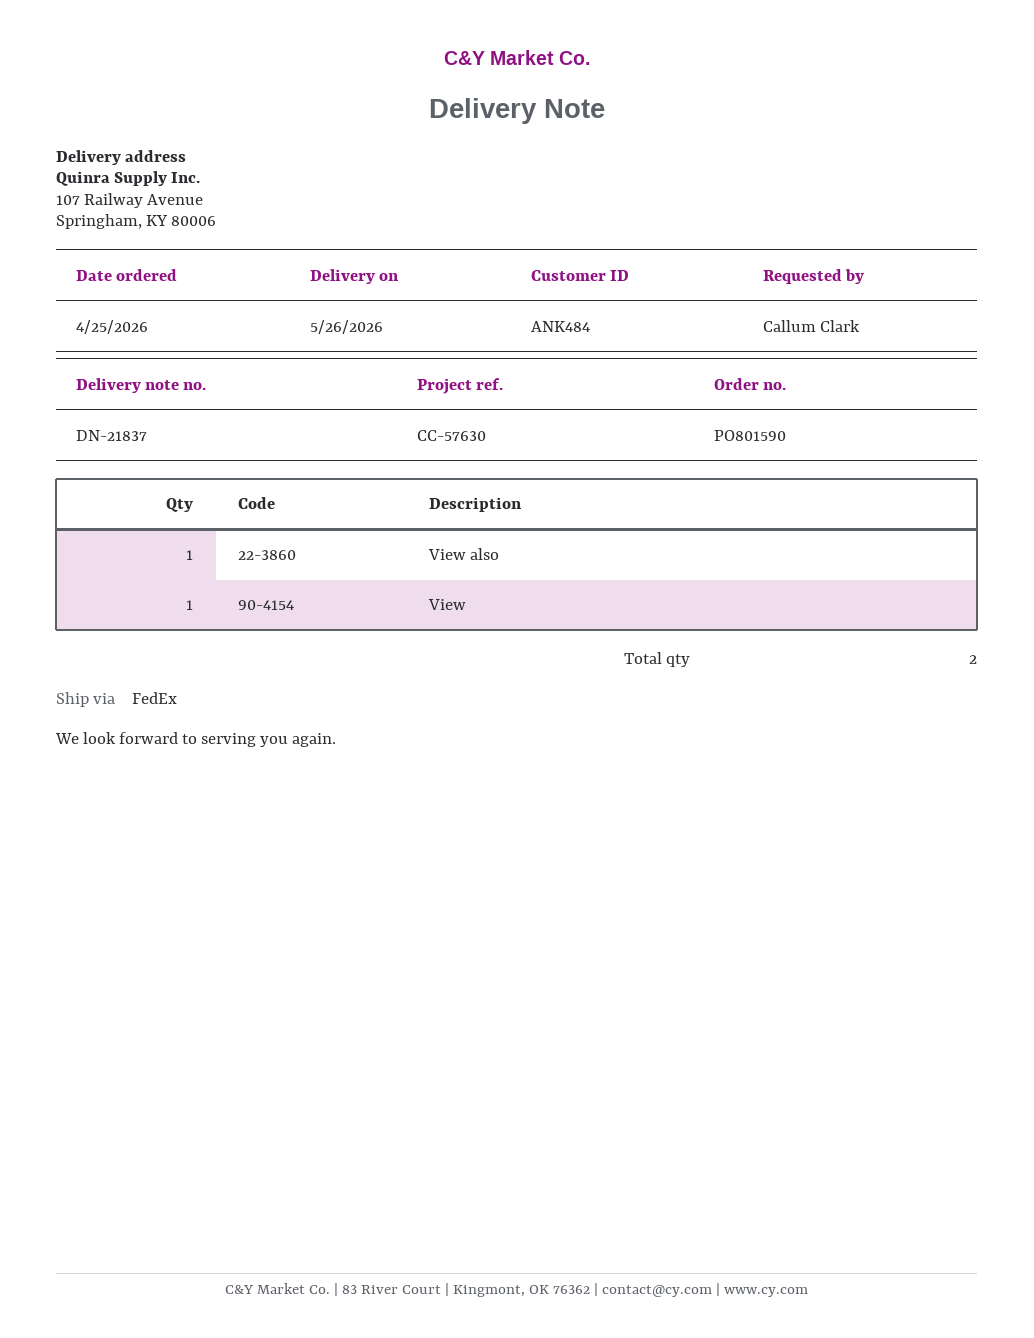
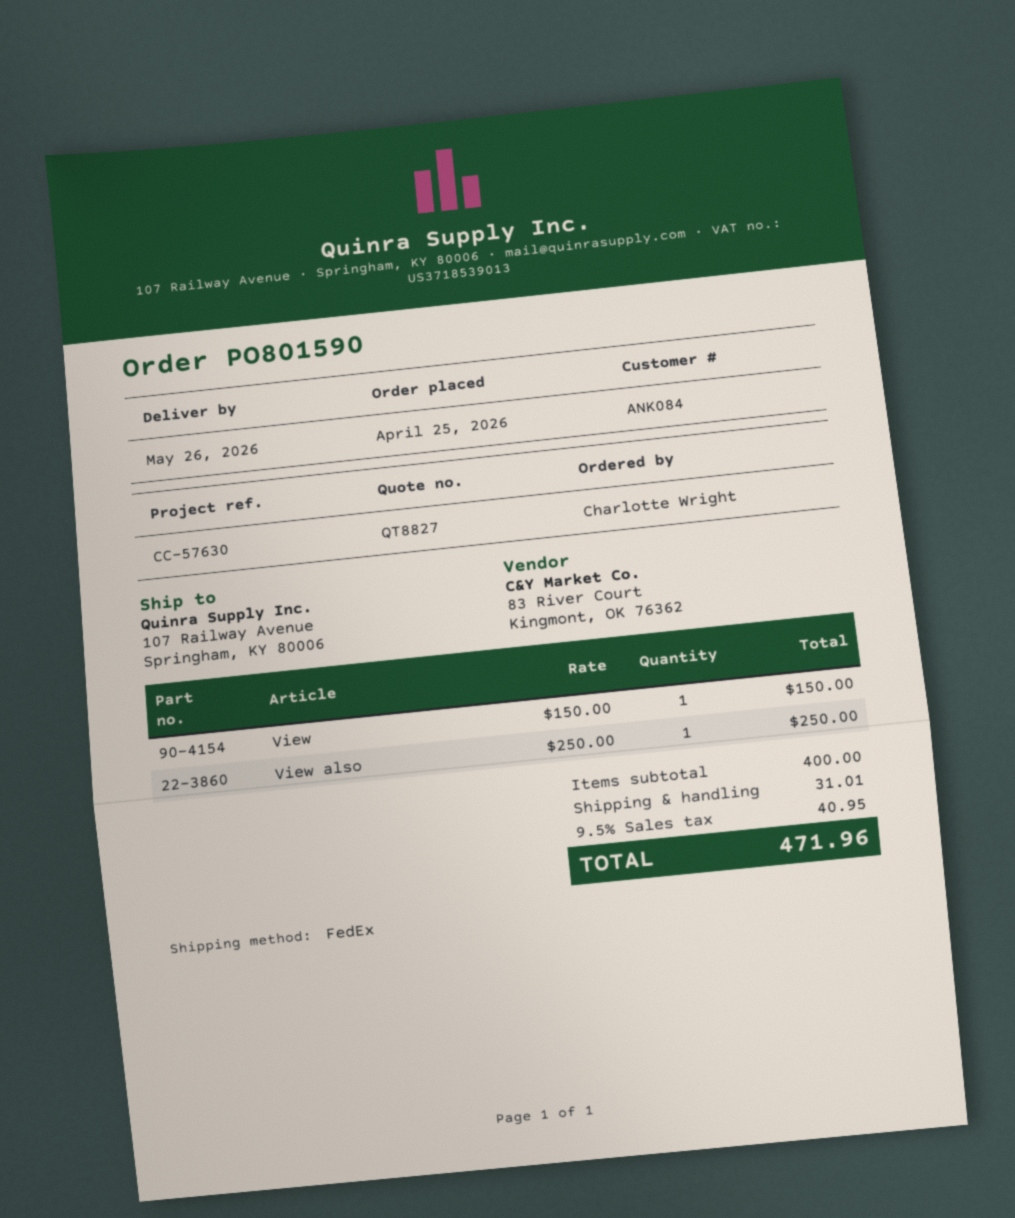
customer number: ANK484 -> ANK084
ordered by: Callum Clark -> Charlotte Wright

